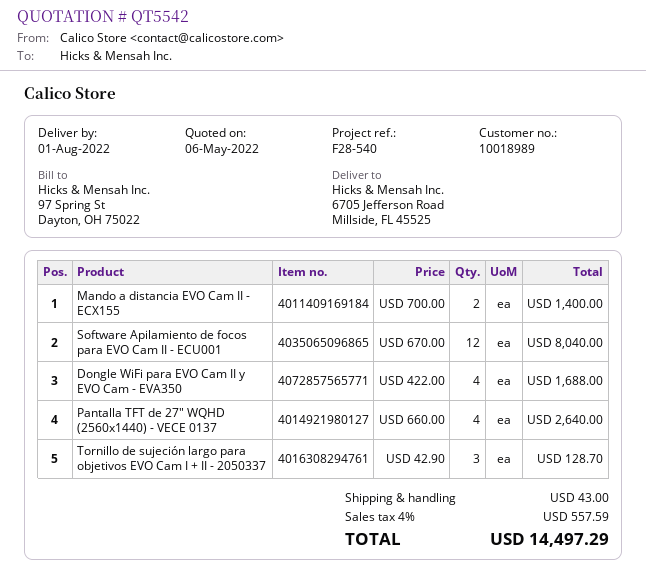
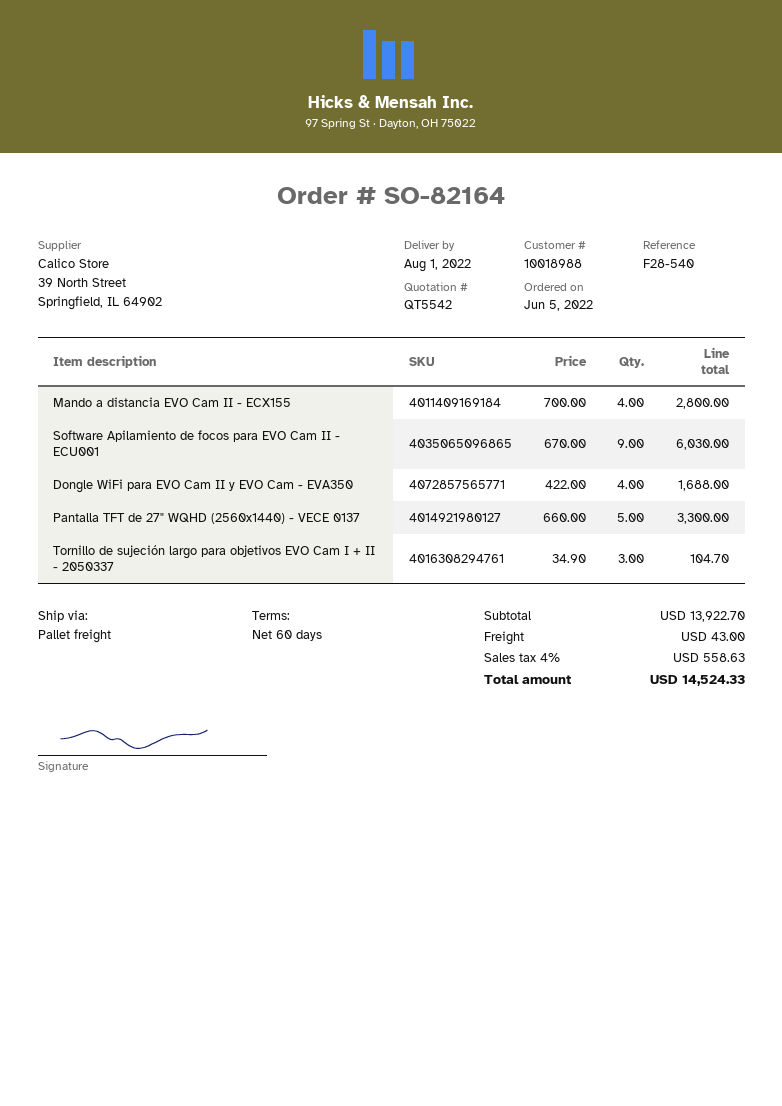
customer number: 10018989 -> 10018988
Mando a distancia EVO Cam II - ECX155: 2 x 700.00 = 1400.00 -> 4 x 700.00 = 2800.00
Software Apilamiento de focos para EVO Cam II - ECU001: 12 x 670.00 = 8040.00 -> 9 x 670.00 = 6030.00
Pantalla TFT de 27" WQHD (2560x1440) - VECE 0137: 4 x 660.00 = 2640.00 -> 5 x 660.00 = 3300.00
Tornillo de sujeción largo para objetivos EVO Cam I + II - 2050337: 3 x 42.90 = 128.70 -> 3 x 34.90 = 104.70
tax: 4% = 557.59 -> 4% = 558.63
total: 14497.29 -> 14524.33

